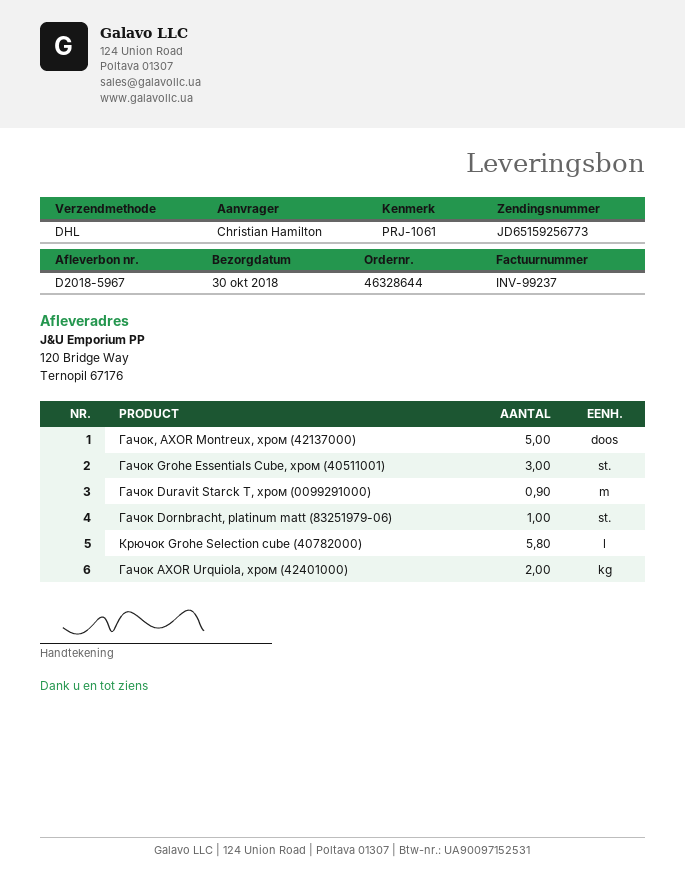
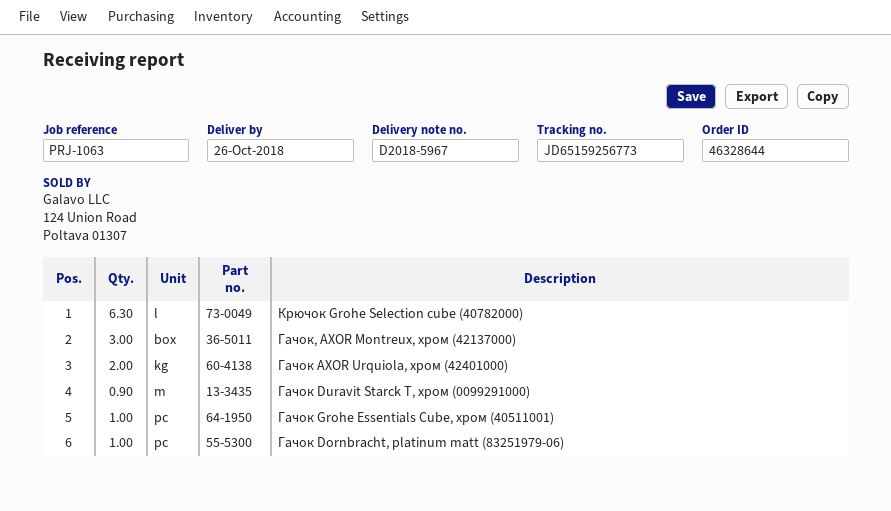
delivery date: 2018-10-30 -> 2018-10-26
reference: PRJ-1061 -> PRJ-1063
Гачок, AXOR Montreux, хром (42137000): 5 -> 3
Гачок Grohe Essentials Cube, хром (40511001): 3 -> 1
Крючoк Grohe Selection cube (40782000): 5.8 -> 6.3

